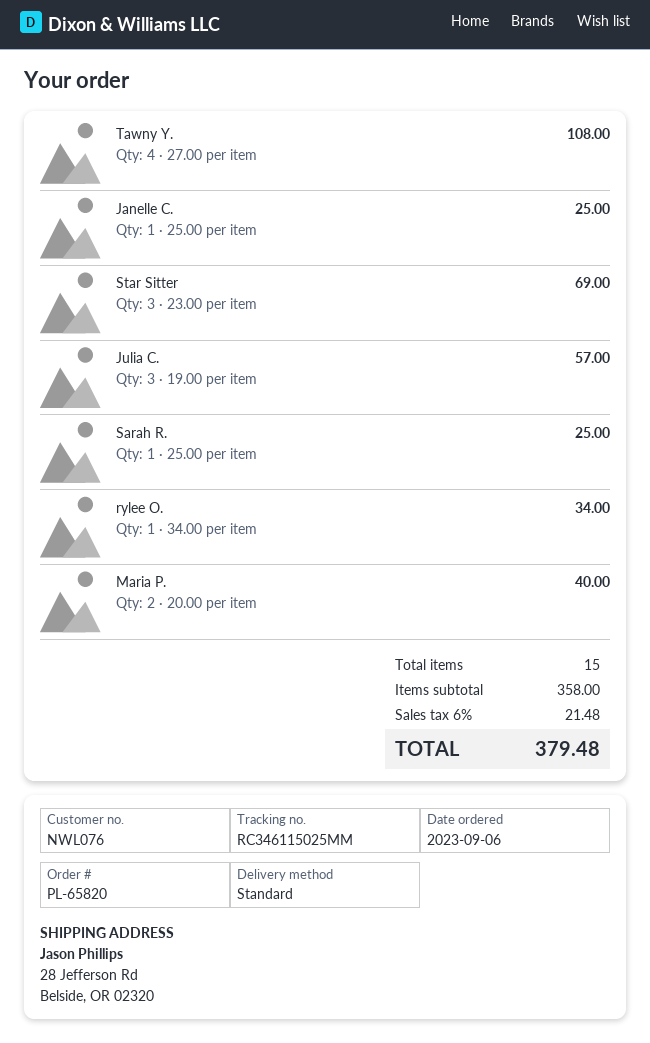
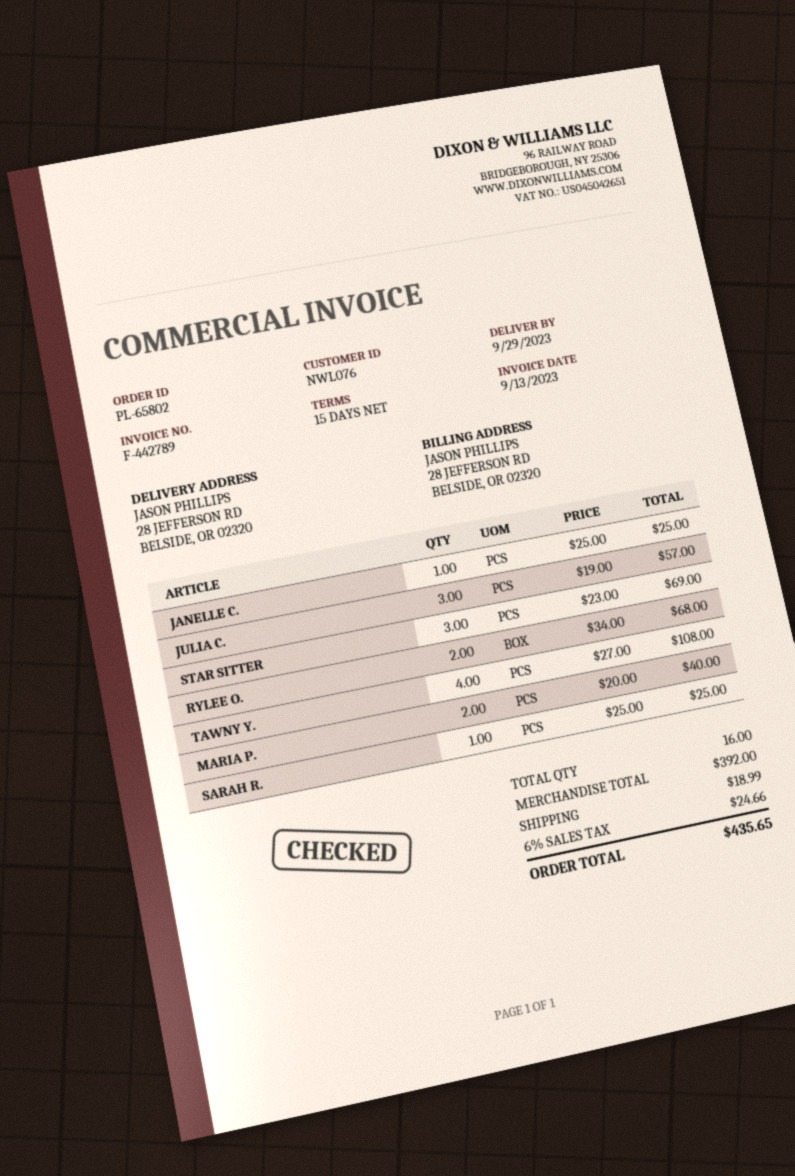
order number: PL-65820 -> PL-65802
rylee O.: 1 x 34.00 = 34.00 -> 2 x 34.00 = 68.00
total quantity: 15 -> 16
subtotal: 358.00 -> 392.00
shipping: none -> 18.99
tax: 6% = 21.48 -> 6% = 24.66
total: 379.48 -> 435.65

